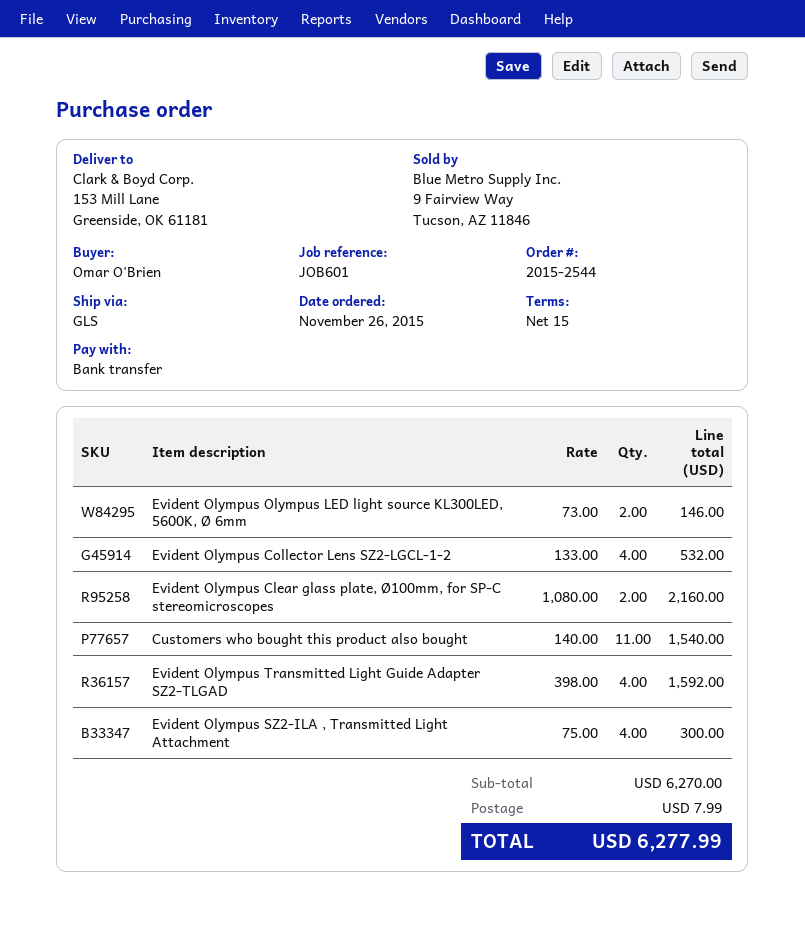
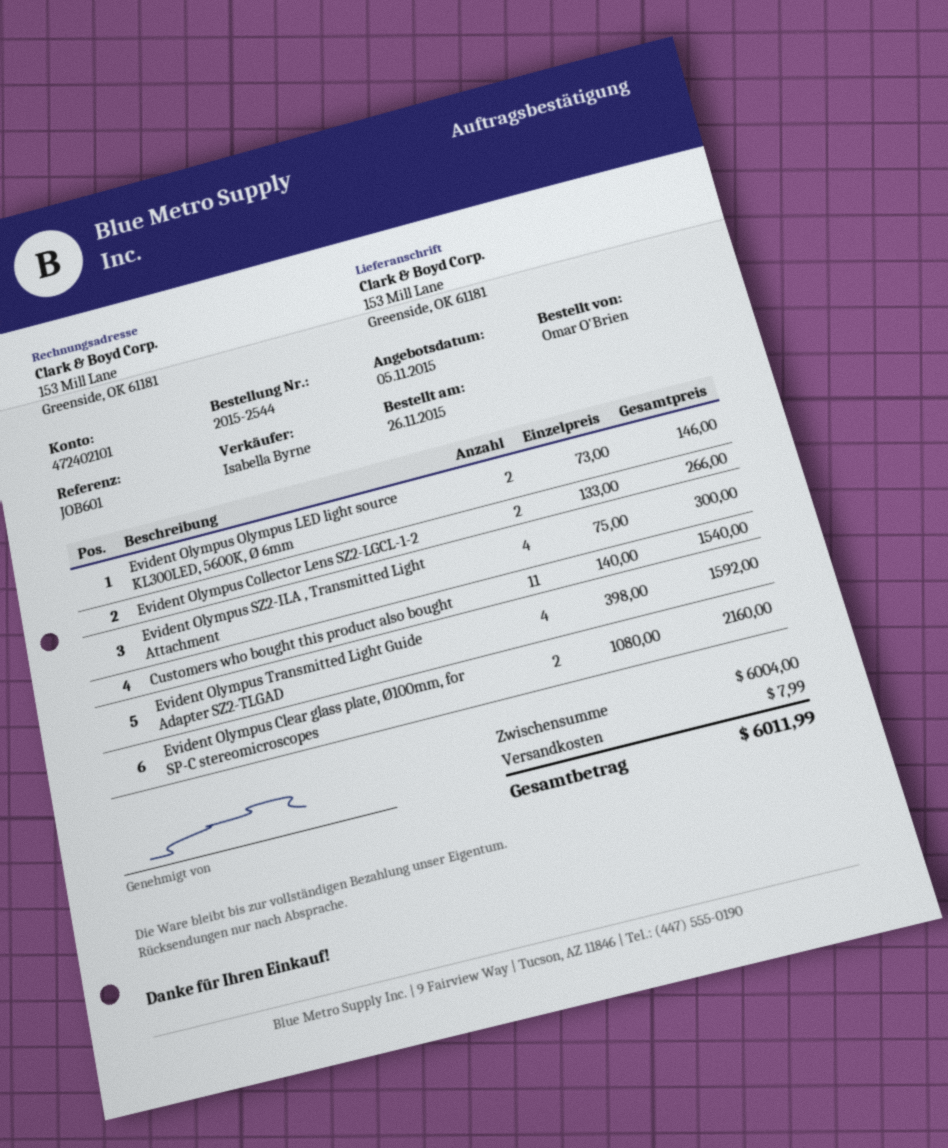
Evident Olympus Collector Lens SZ2-LGCL-1-2: 4 x 133.00 = 532.00 -> 2 x 133.00 = 266.00
subtotal: 6270.00 -> 6004.00
total: 6277.99 -> 6011.99

